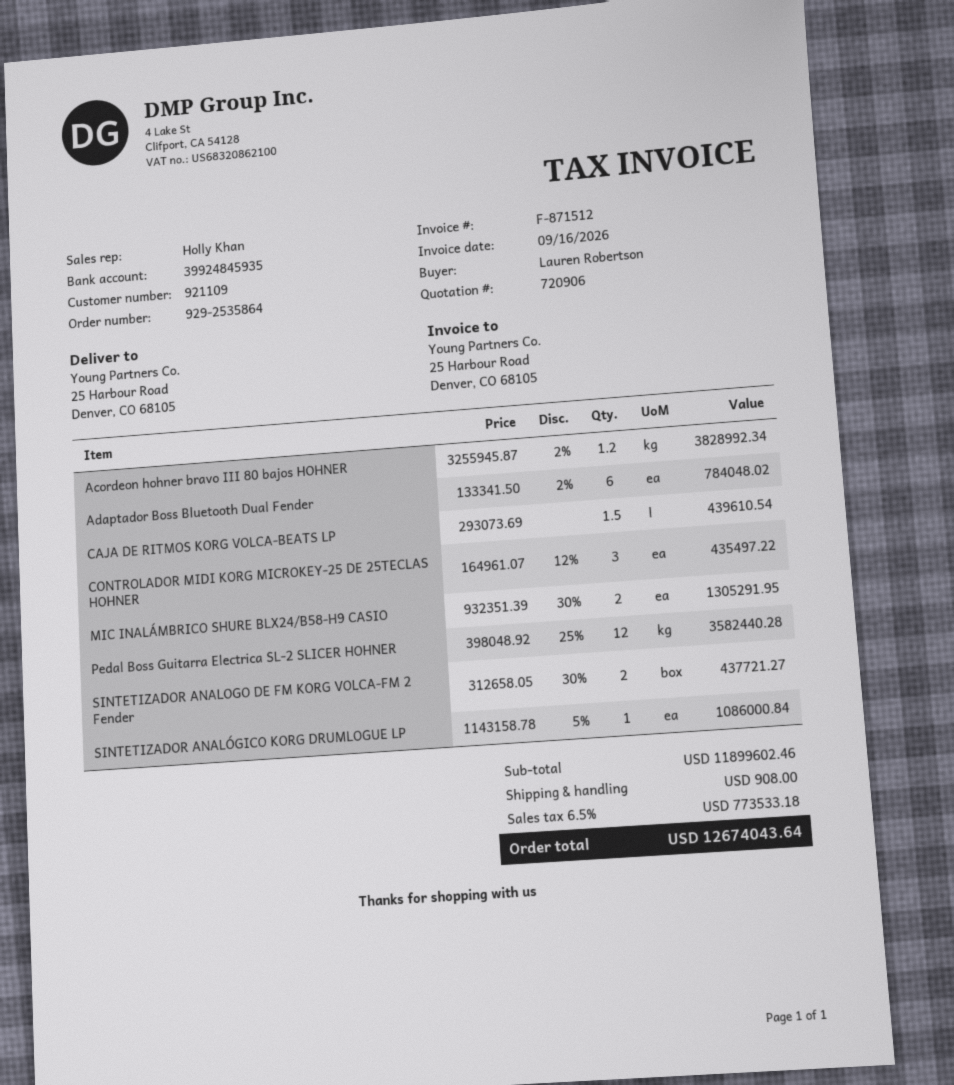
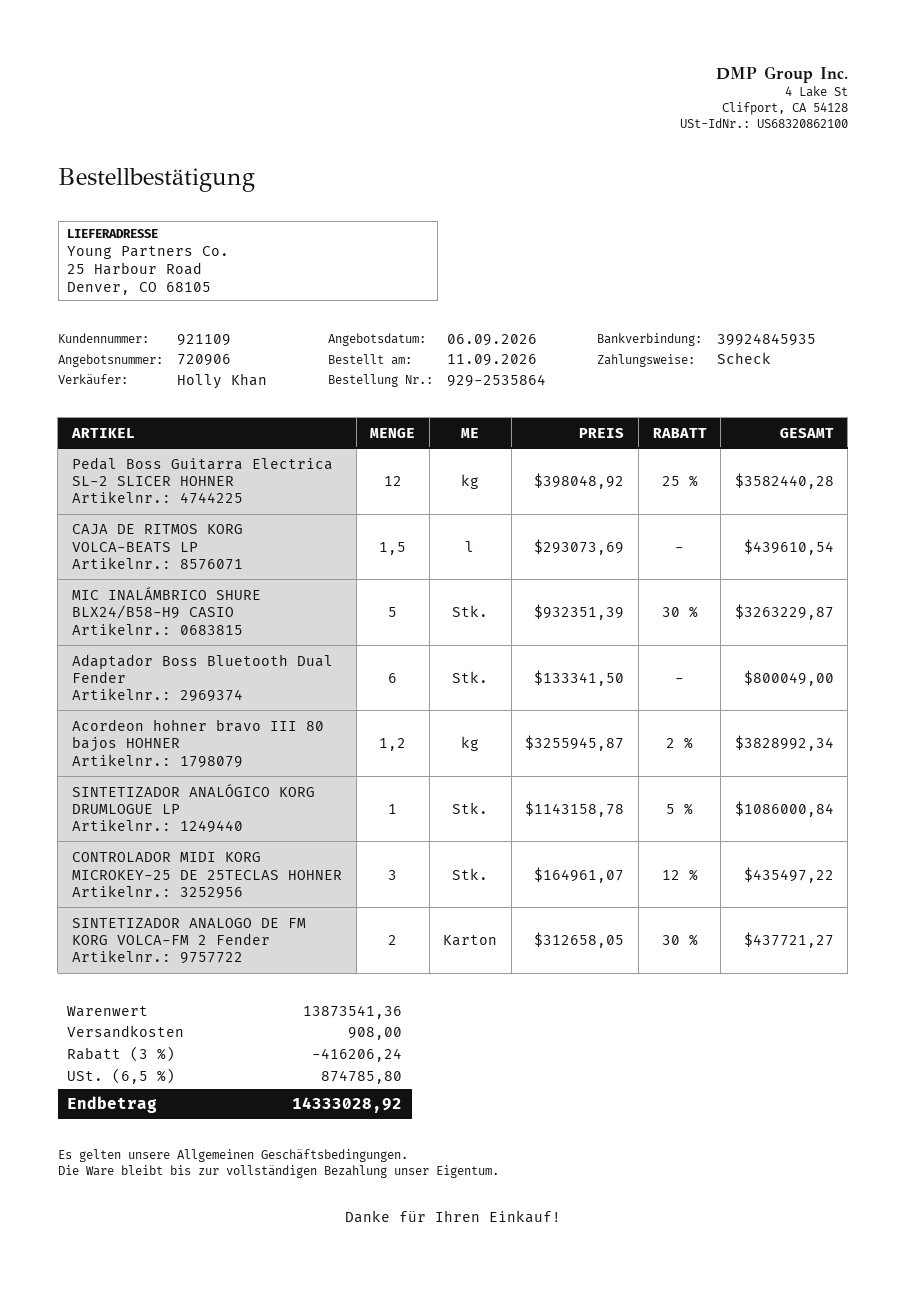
Adaptador Boss Bluetooth Dual Fender: 6 x 133341.50 - 2% = 784048.02 -> 6 x 133341.50 = 800049.00
MIC INALÁMBRICO SHURE BLX24/B58-H9 CASIO: 2 x 932351.39 - 30% = 1305291.95 -> 5 x 932351.39 - 30% = 3263229.87
subtotal: 11899602.46 -> 13873541.36
discount: none -> 3% = 416206.24
tax: 6.5% = 773533.18 -> 6.5% = 874785.80
total: 12674043.64 -> 14333028.92

